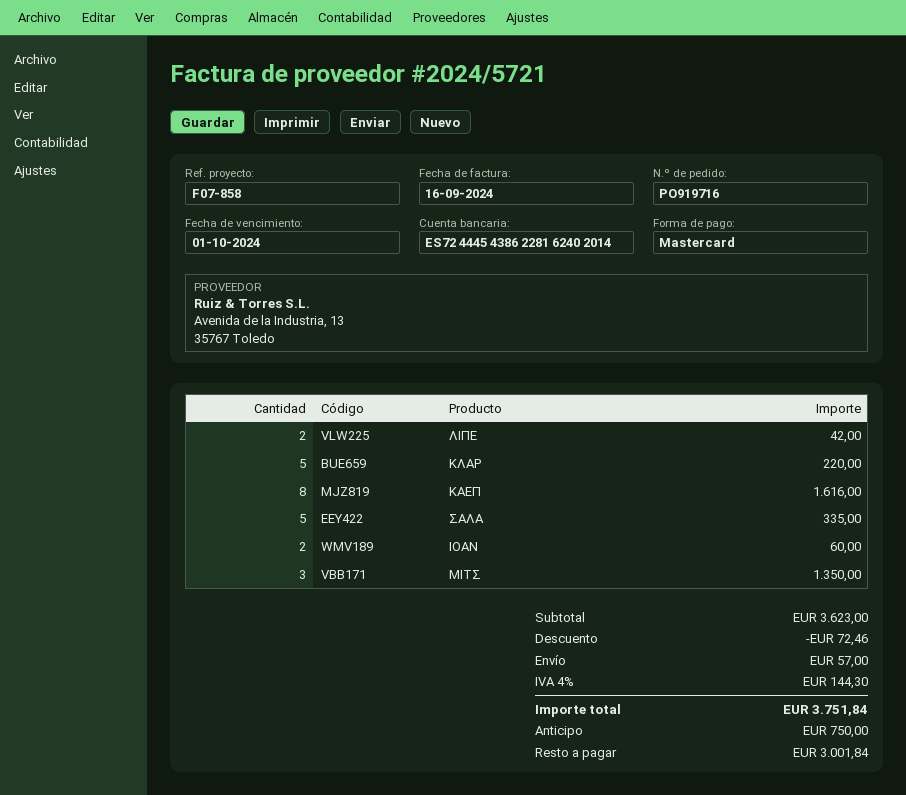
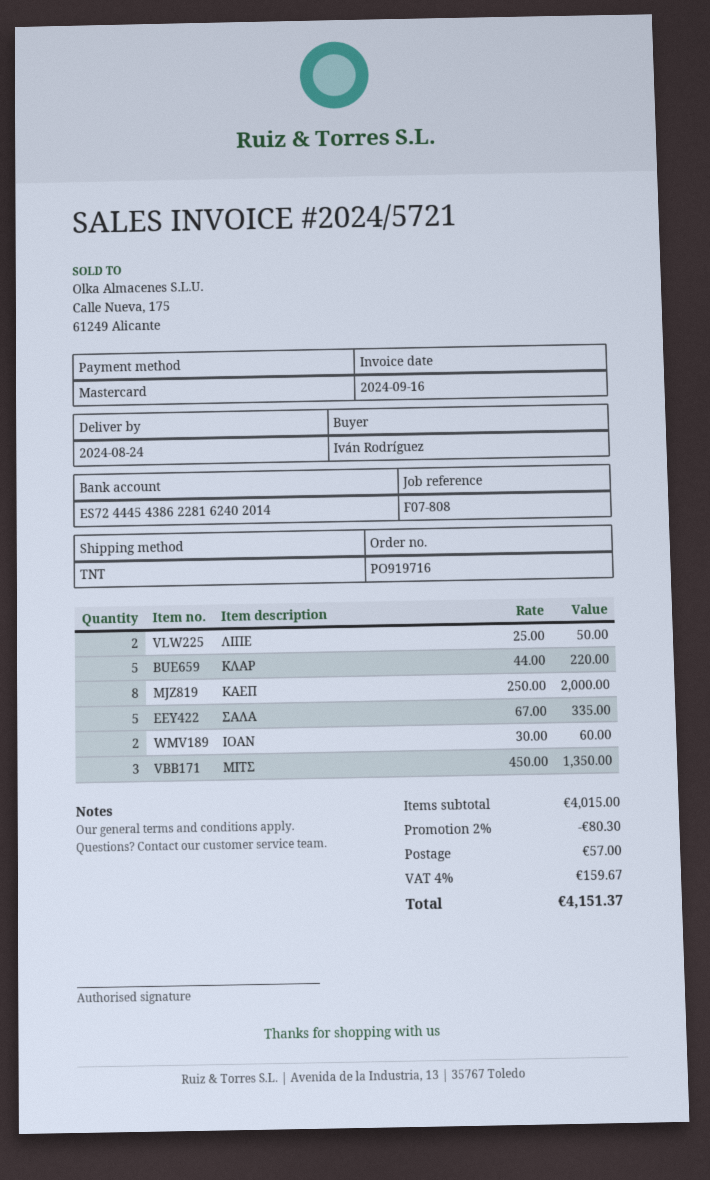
reference: F07-858 -> F07-808
ΛΙΠΕ: 2 for 42.00 -> 2 for 50.00
ΚΑΕΠ: 8 for 1616.00 -> 8 for 2000.00
subtotal: 3623.00 -> 4015.00
discount: 72.46 -> 80.30
tax: 4% = 144.30 -> 4% = 159.67
total: 3751.84 -> 4151.37

